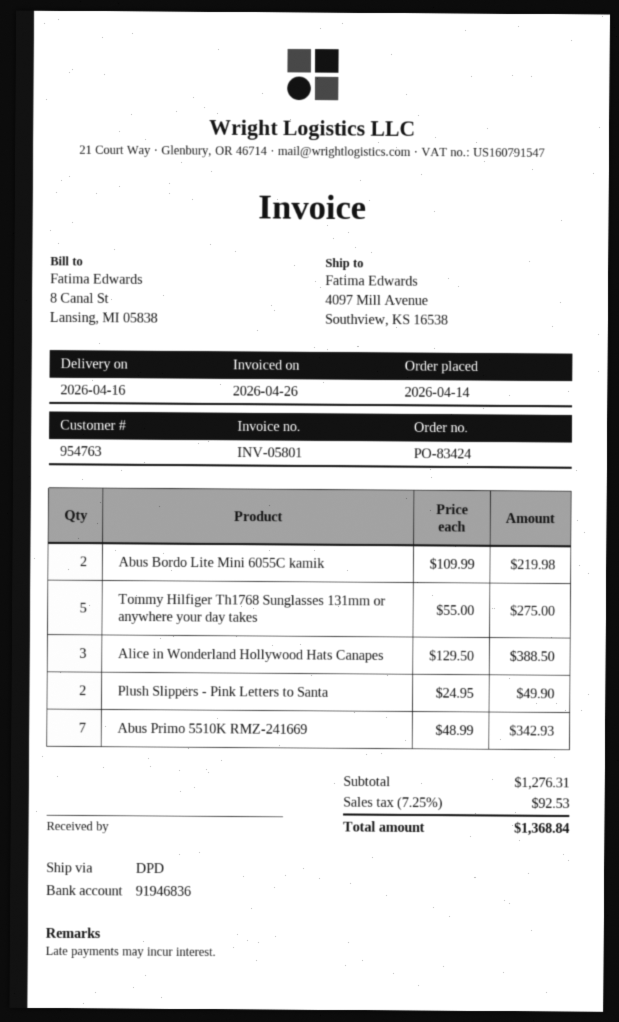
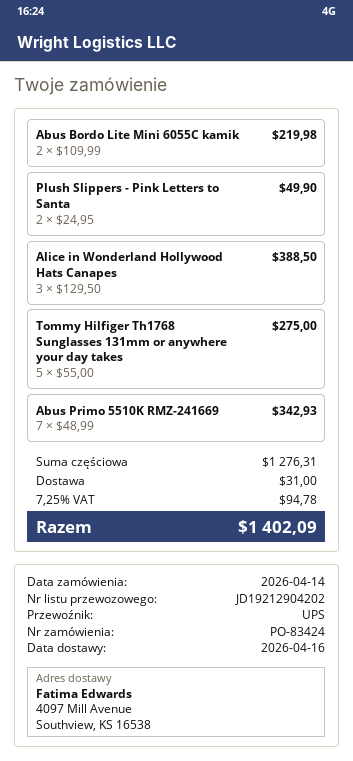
shipping method: DPD -> UPS
shipping: none -> 31.00
tax: 7.25% = 92.53 -> 7.25% = 94.78
total: 1368.84 -> 1402.09

